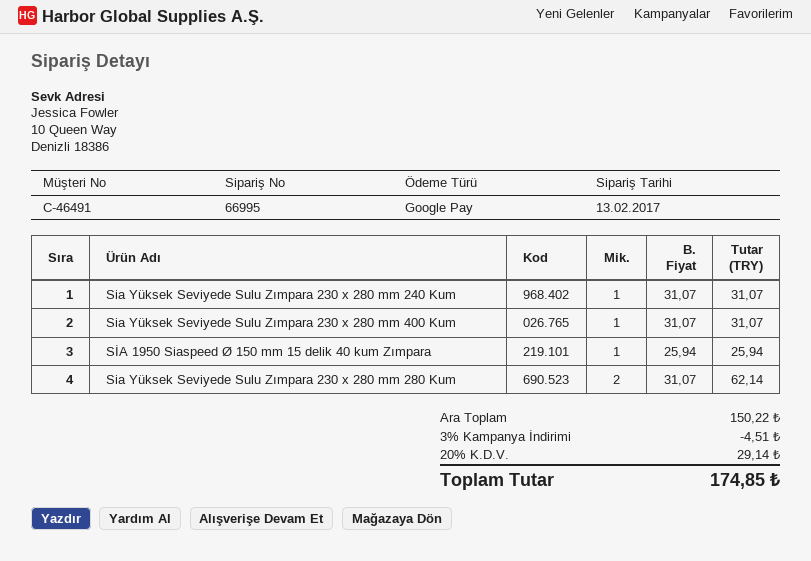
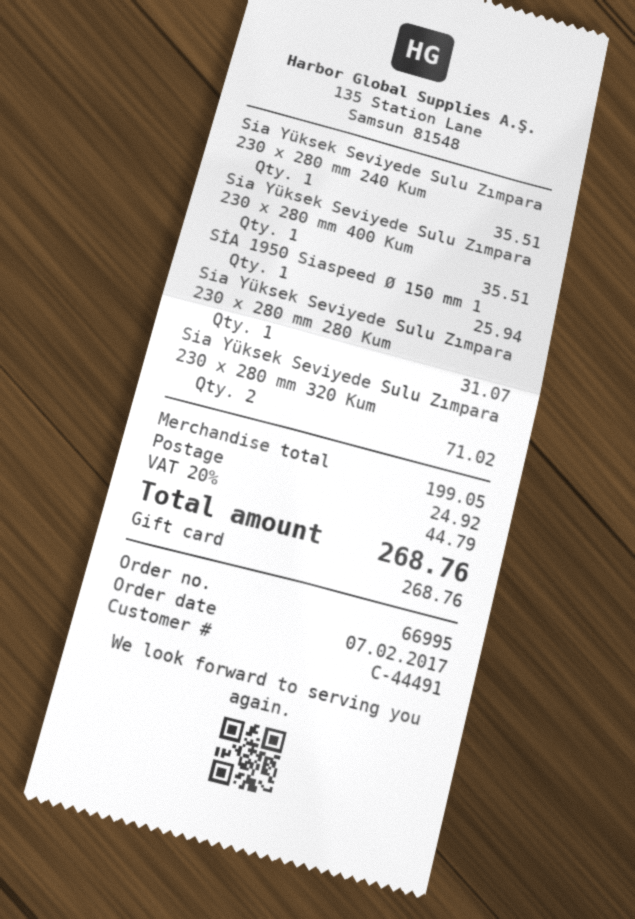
order date: 2017-02-13 -> 2017-02-07
customer number: C-46491 -> C-44491
payment method: Google Pay -> gift card
Sia Yüksek Seviyede Sulu Zımpara 230 x 280 mm 240 Kum: 1 for 31.07 -> 1 for 35.51
Sia Yüksek Seviyede Sulu Zımpara 230 x 280 mm 400 Kum: 1 for 31.07 -> 1 for 35.51
Sia Yüksek Seviyede Sulu Zımpara 230 x 280 mm 280 Kum: 2 for 62.14 -> 1 for 31.07
Sia Yüksek Seviyede Sulu Zımpara 230 x 280 mm 320 Kum: none -> 2 for 71.02
subtotal: 150.22 -> 199.05
discount: 3% = 4.51 -> none
shipping: none -> 24.92
tax: 20% = 29.14 -> 20% = 44.79
total: 174.85 -> 268.76

